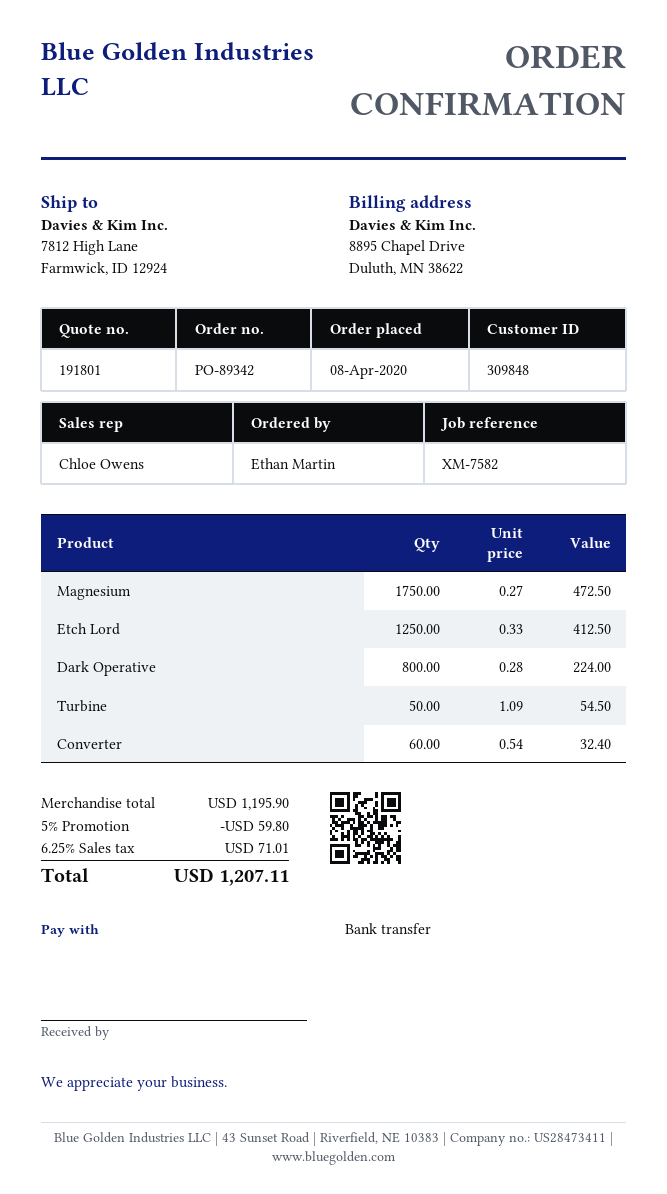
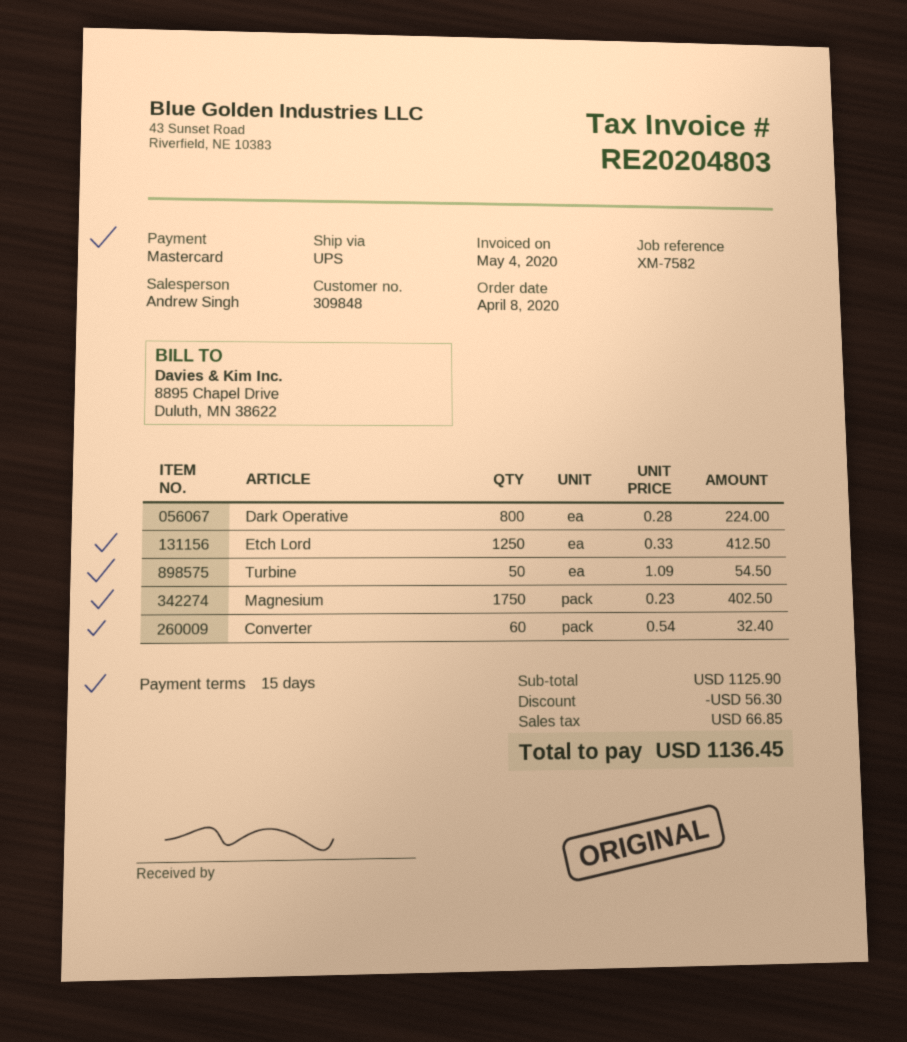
sales rep: Chloe Owens -> Andrew Singh
payment method: bank transfer -> Mastercard
Magnesium: 1750 x 0.27 = 472.50 -> 1750 x 0.23 = 402.50
subtotal: 1195.90 -> 1125.90
discount: 59.80 -> 56.30
tax: 71.01 -> 66.85
total: 1207.11 -> 1136.45

